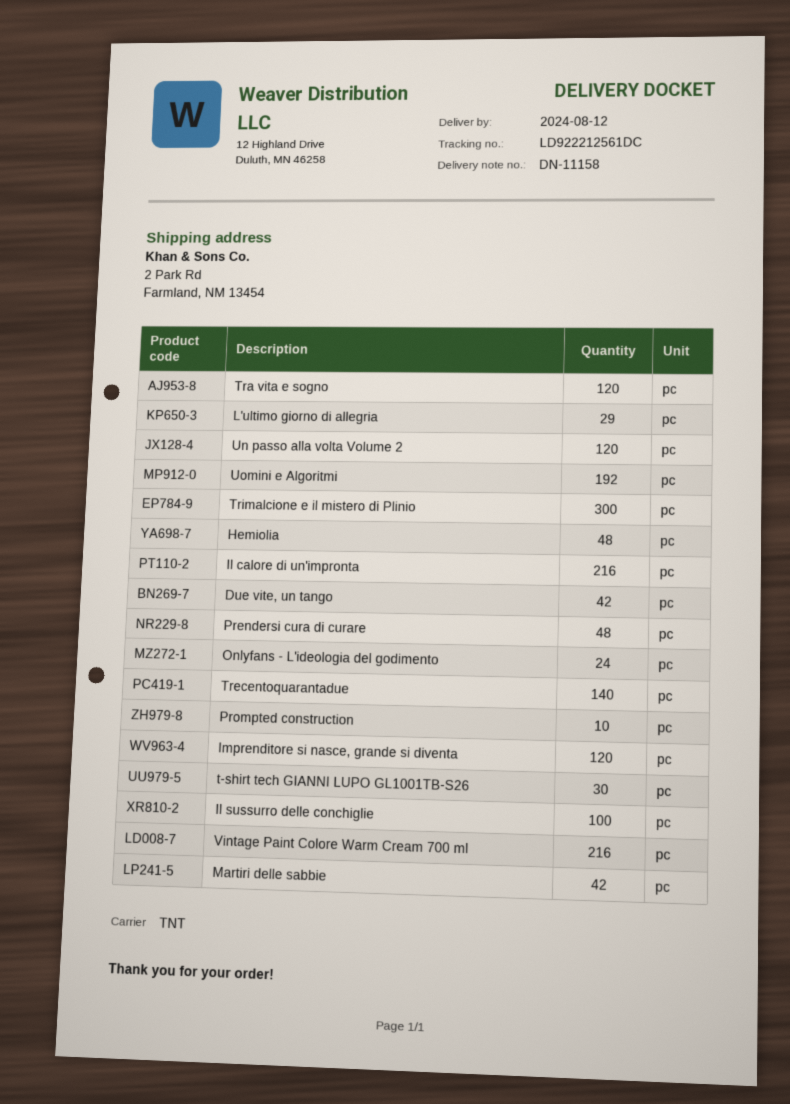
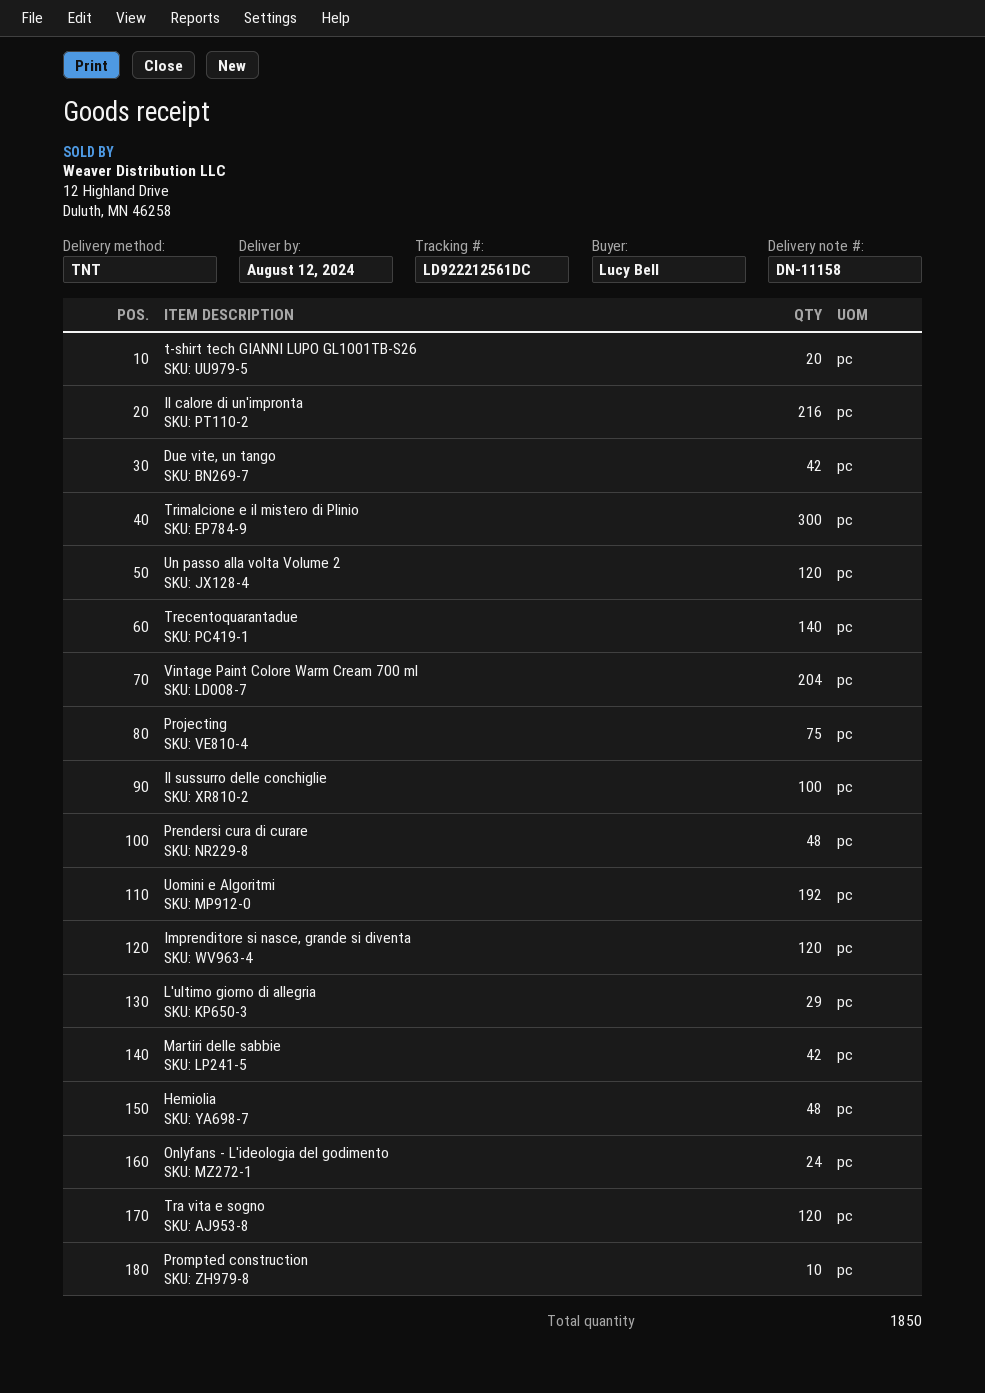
t-shirt tech GIANNI LUPO GL1001TB-S26: 30 -> 20
Vintage Paint Colore Warm Cream 700 ml: 216 -> 204
Projecting: none -> 75

